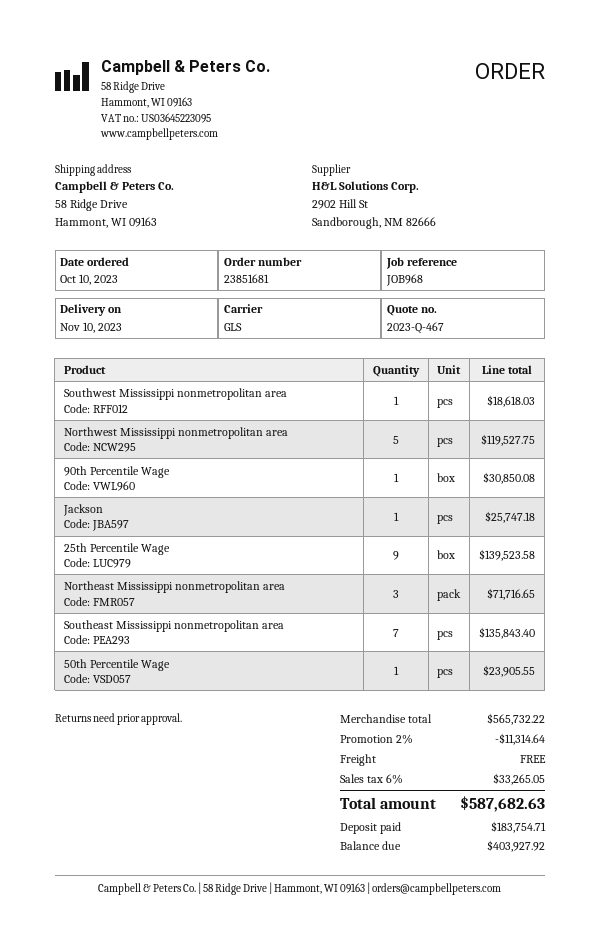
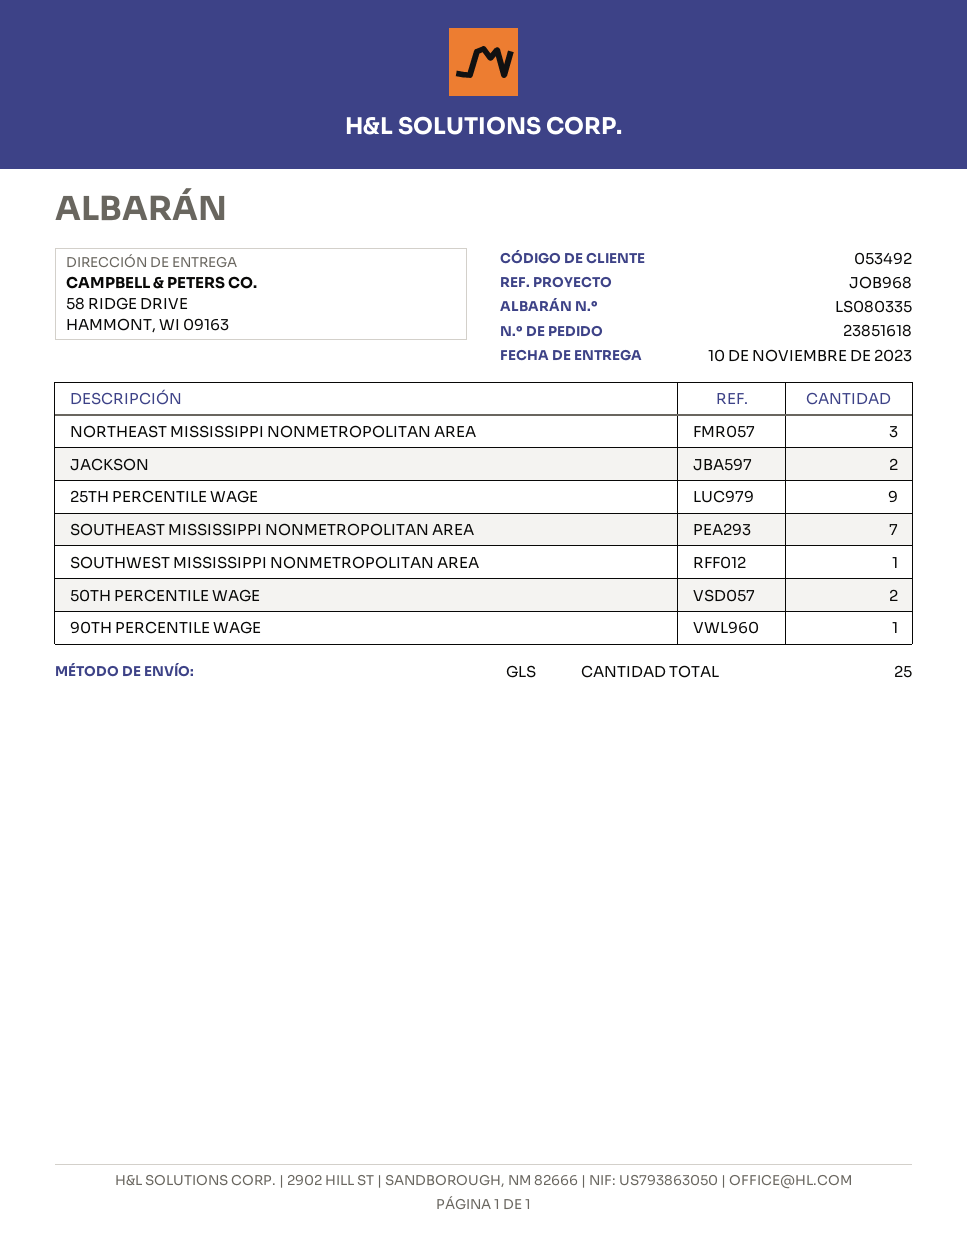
order number: 23851681 -> 23851618
Northwest Mississippi nonmetropolitan area: 5 -> none
Jackson: 1 -> 2
50th Percentile Wage: 1 -> 2

